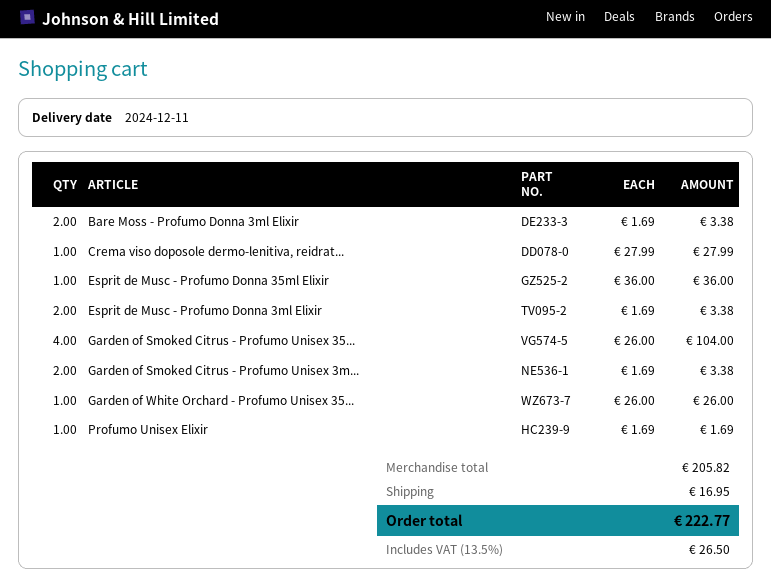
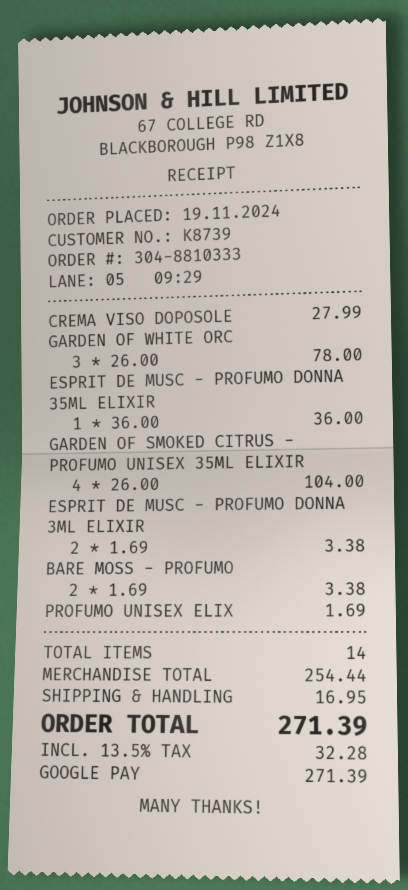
Garden of Smoked Citrus - Profumo Unisex 3m...: 2 x 1.69 = 3.38 -> none
Garden of White Orchard - Profumo Unisex 35...: 1 x 26.00 = 26.00 -> 3 x 26.00 = 78.00
subtotal: 205.82 -> 254.44
tax: 13.5% = 26.50 -> 13.5% = 32.28
total: 222.77 -> 271.39

